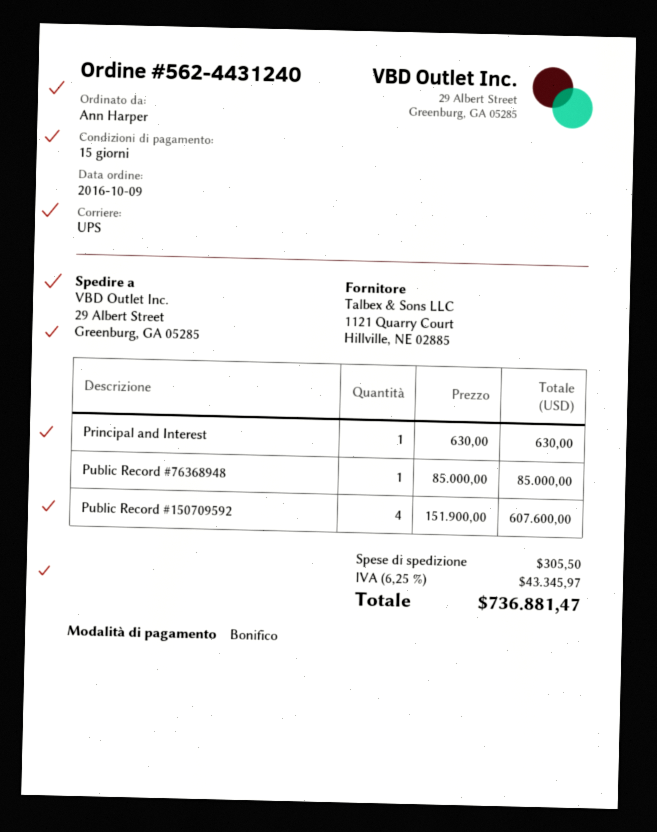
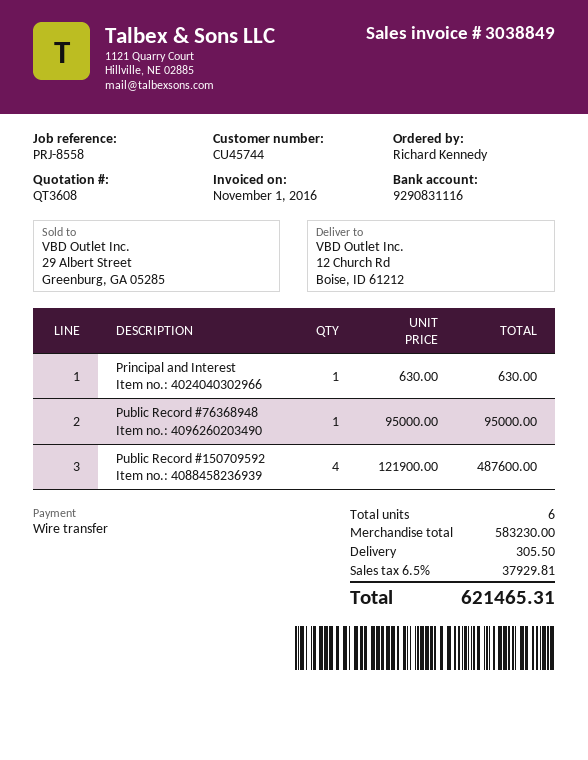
ordered by: Ann Harper -> Richard Kennedy
ship to: 29 Albert Street, Greenburg, GA 05285 -> 12 Church Rd, Boise, ID 61212
Public Record #76368948: 1 x 85000.00 = 85000.00 -> 1 x 95000.00 = 95000.00
Public Record #150709592: 4 x 151900.00 = 607600.00 -> 4 x 121900.00 = 487600.00
tax: 6.25% = 43345.97 -> 6.5% = 37929.81
total: 736881.47 -> 621465.31

